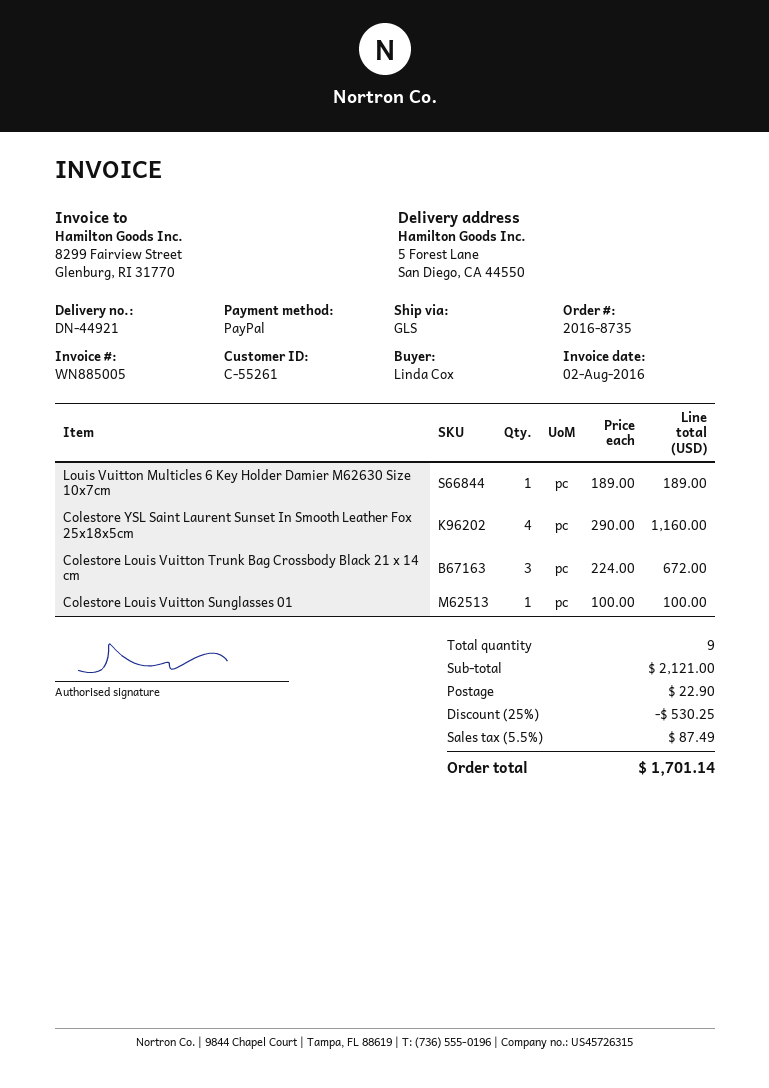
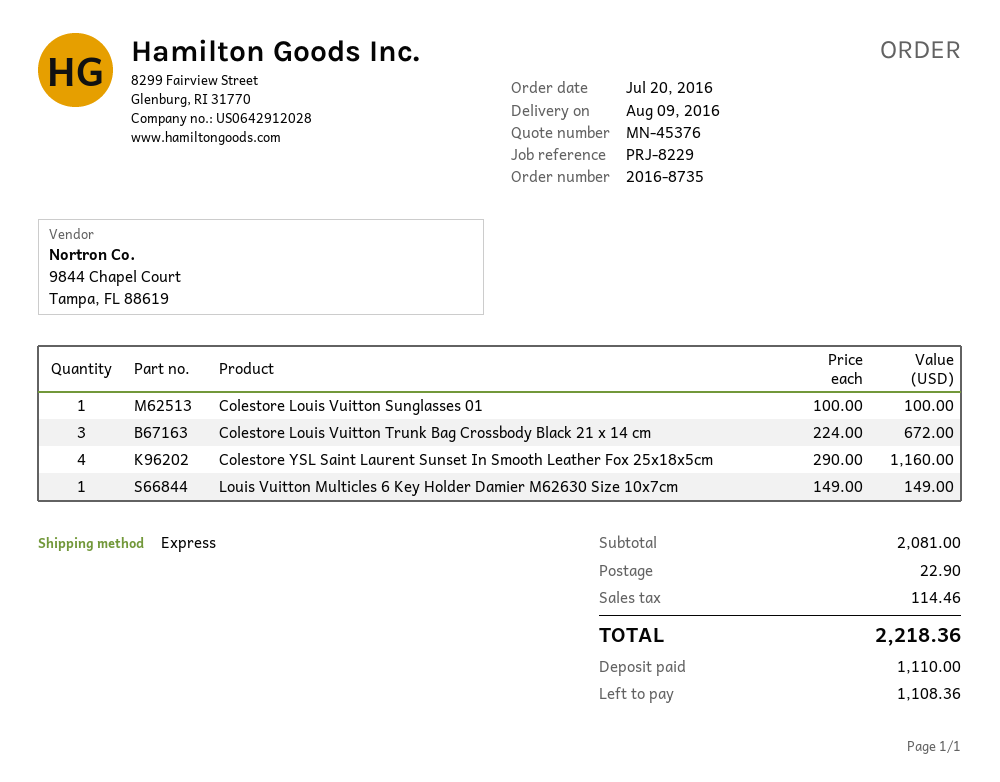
shipping method: GLS -> express
Louis Vuitton Multicles 6 Key Holder Damier M62630 Size 10x7cm: 1 x 189.00 = 189.00 -> 1 x 149.00 = 149.00
subtotal: 2121.00 -> 2081.00
discount: 25% = 530.25 -> none
tax: 87.49 -> 114.46
total: 1701.14 -> 2218.36

